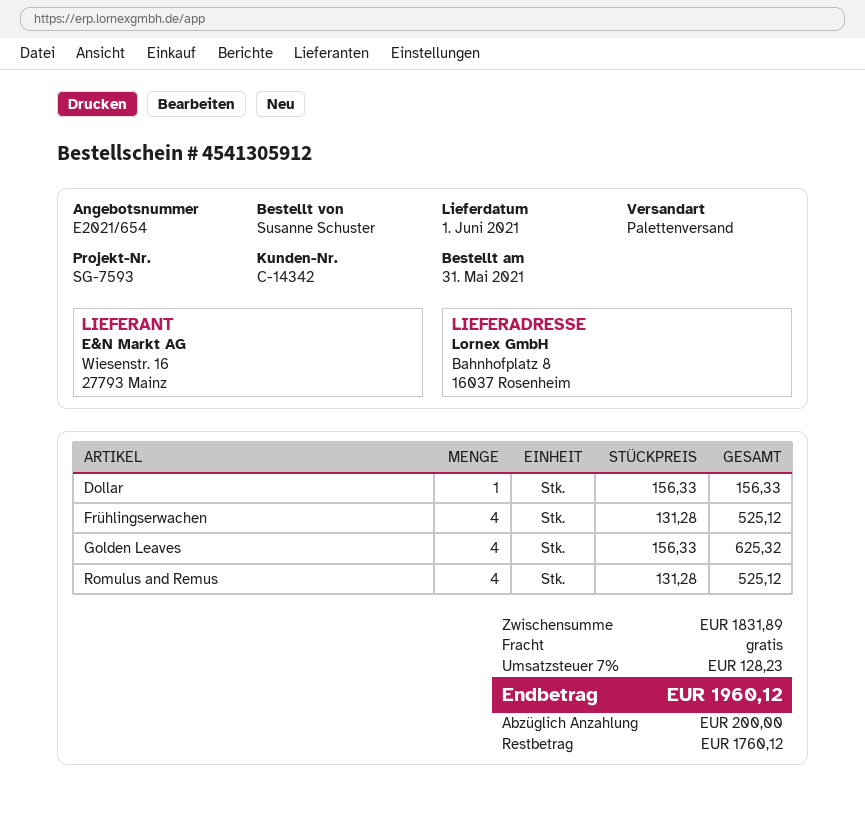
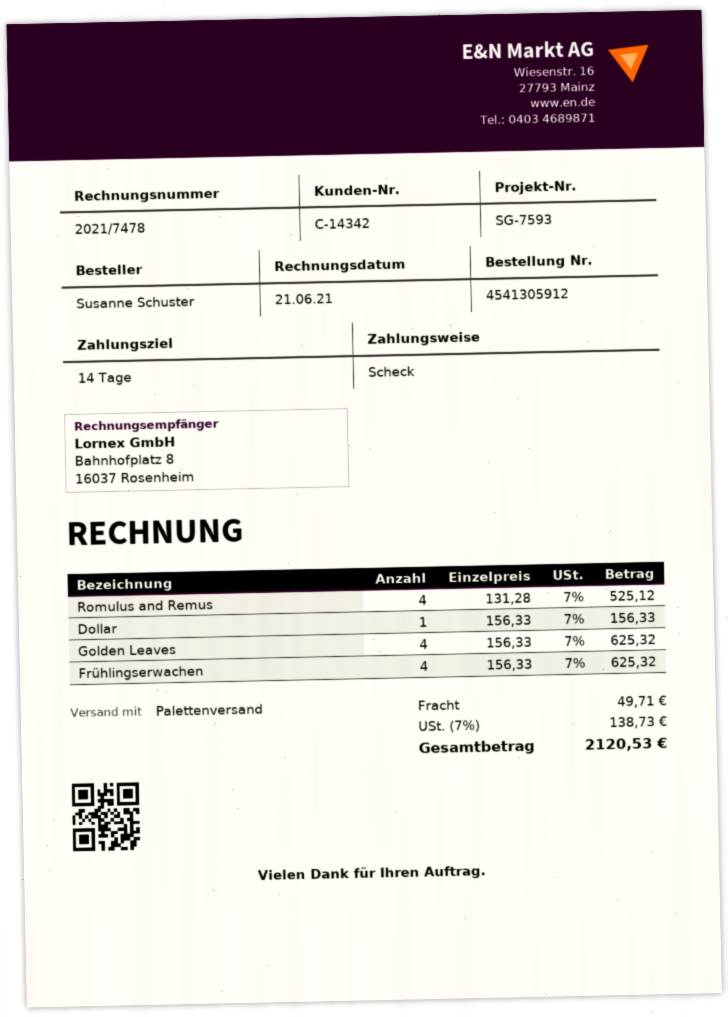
Frühlingserwachen: 4 x 131.28 = 525.12 -> 4 x 156.33 = 625.32
shipping: 0.00 -> 49.71
tax: 7% = 128.23 -> 7% = 138.73
total: 1960.12 -> 2120.53

